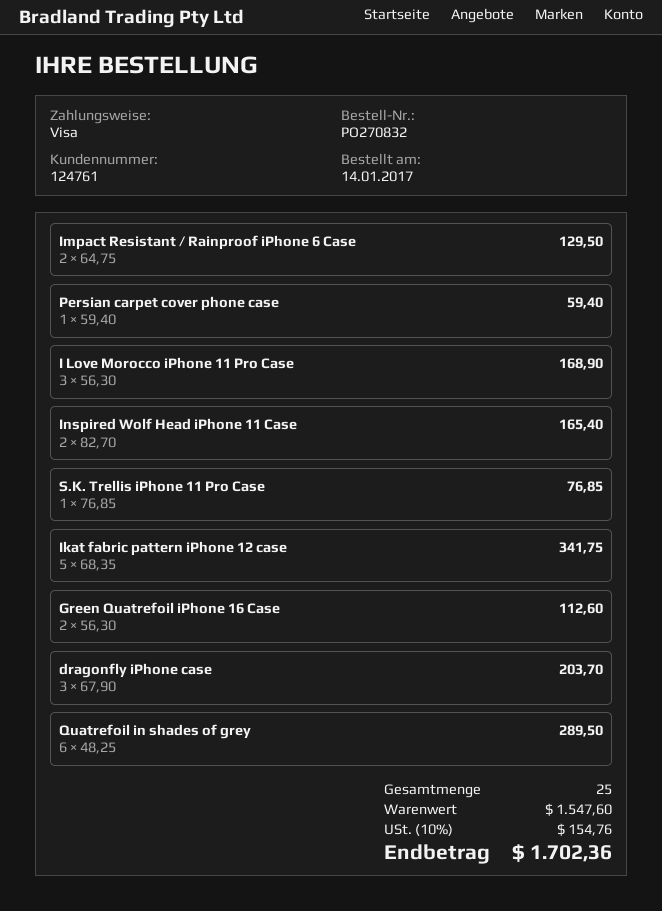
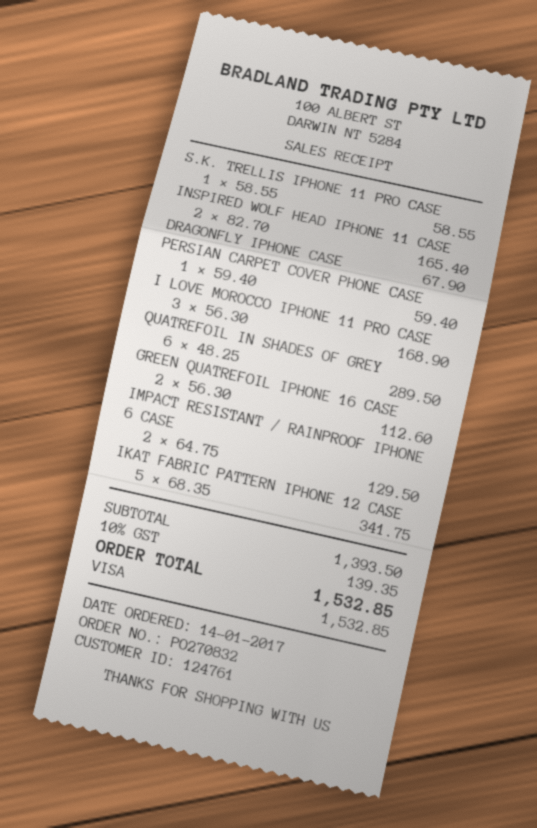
S.K. Trellis iPhone 11 Pro Case: 1 x 76.85 = 76.85 -> 1 x 58.55 = 58.55
dragonfly iPhone case: 3 x 67.90 = 203.70 -> 1 x 67.90 = 67.90
subtotal: 1547.60 -> 1393.50
tax: 10% = 154.76 -> 10% = 139.35
total: 1702.36 -> 1532.85

